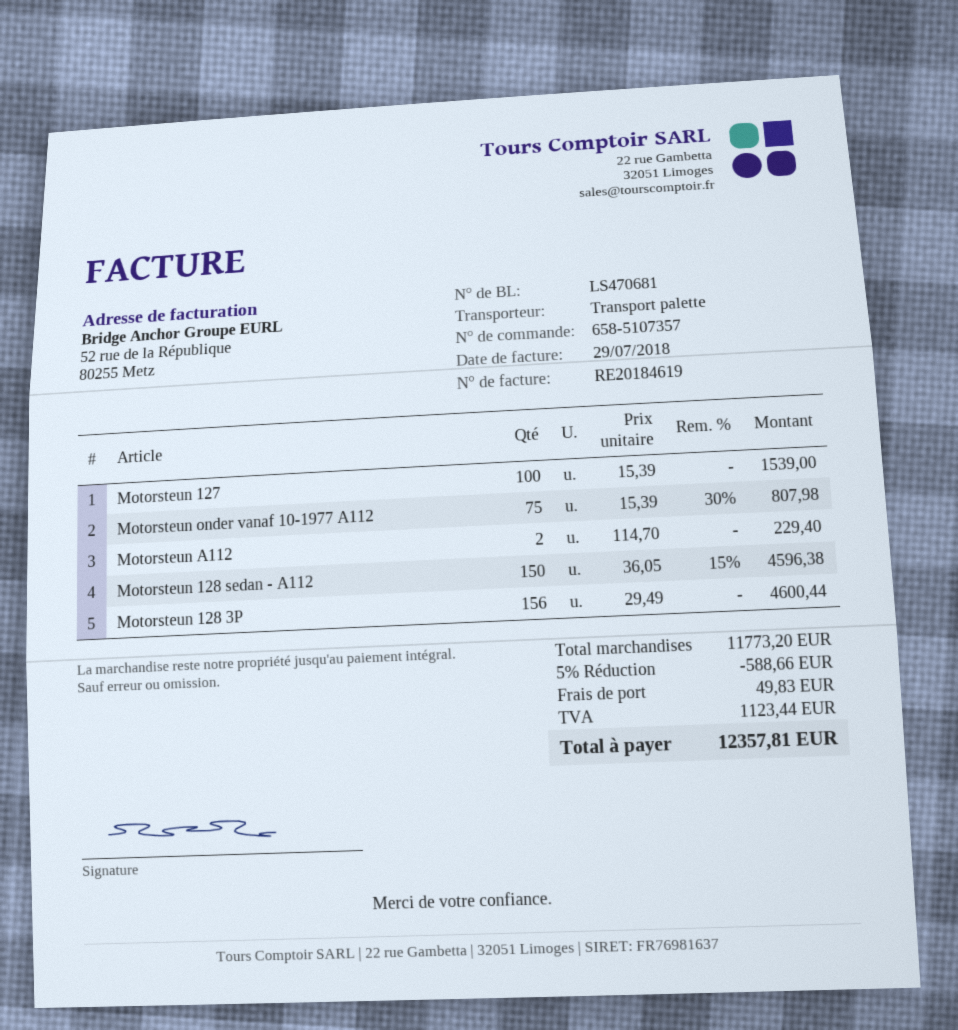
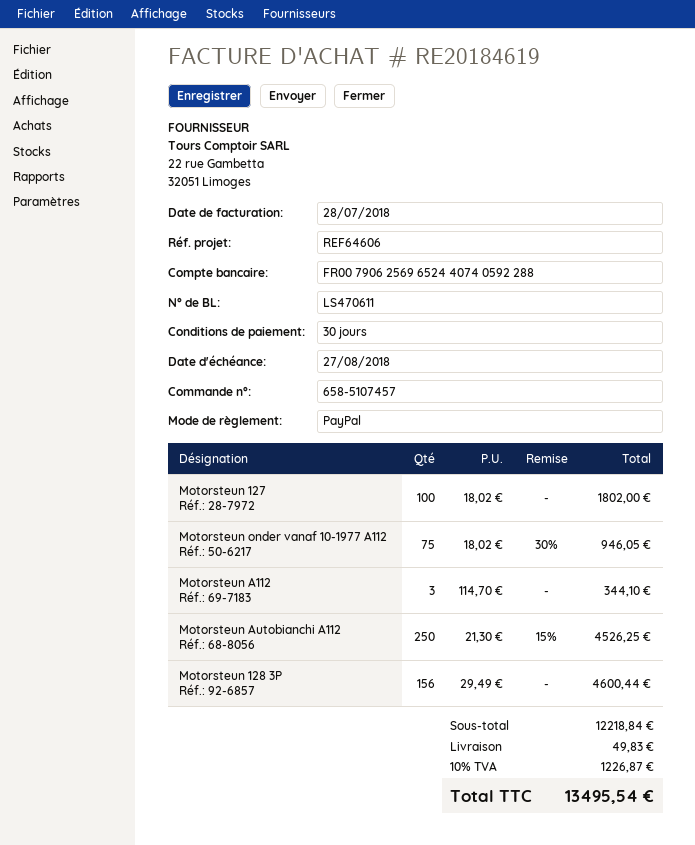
order number: 658-5107357 -> 658-5107457
delivery note number: LS470681 -> LS470611
invoice date: 2018-07-29 -> 2018-07-28
Motorsteun 127: 100 x 15.39 = 1539.00 -> 100 x 18.02 = 1802.00
Motorsteun onder vanaf 10-1977 A112: 75 x 15.39 - 30% = 807.98 -> 75 x 18.02 - 30% = 946.05
Motorsteun A112: 2 x 114.70 = 229.40 -> 3 x 114.70 = 344.10
Motorsteun 128 sedan - A112: 150 x 36.05 - 15% = 4596.38 -> none
Motorsteun Autobianchi A112: none -> 250 x 21.30 - 15% = 4526.25
subtotal: 11773.20 -> 12218.84
discount: 5% = 588.66 -> none
tax: 1123.44 -> 1226.87
total: 12357.81 -> 13495.54

